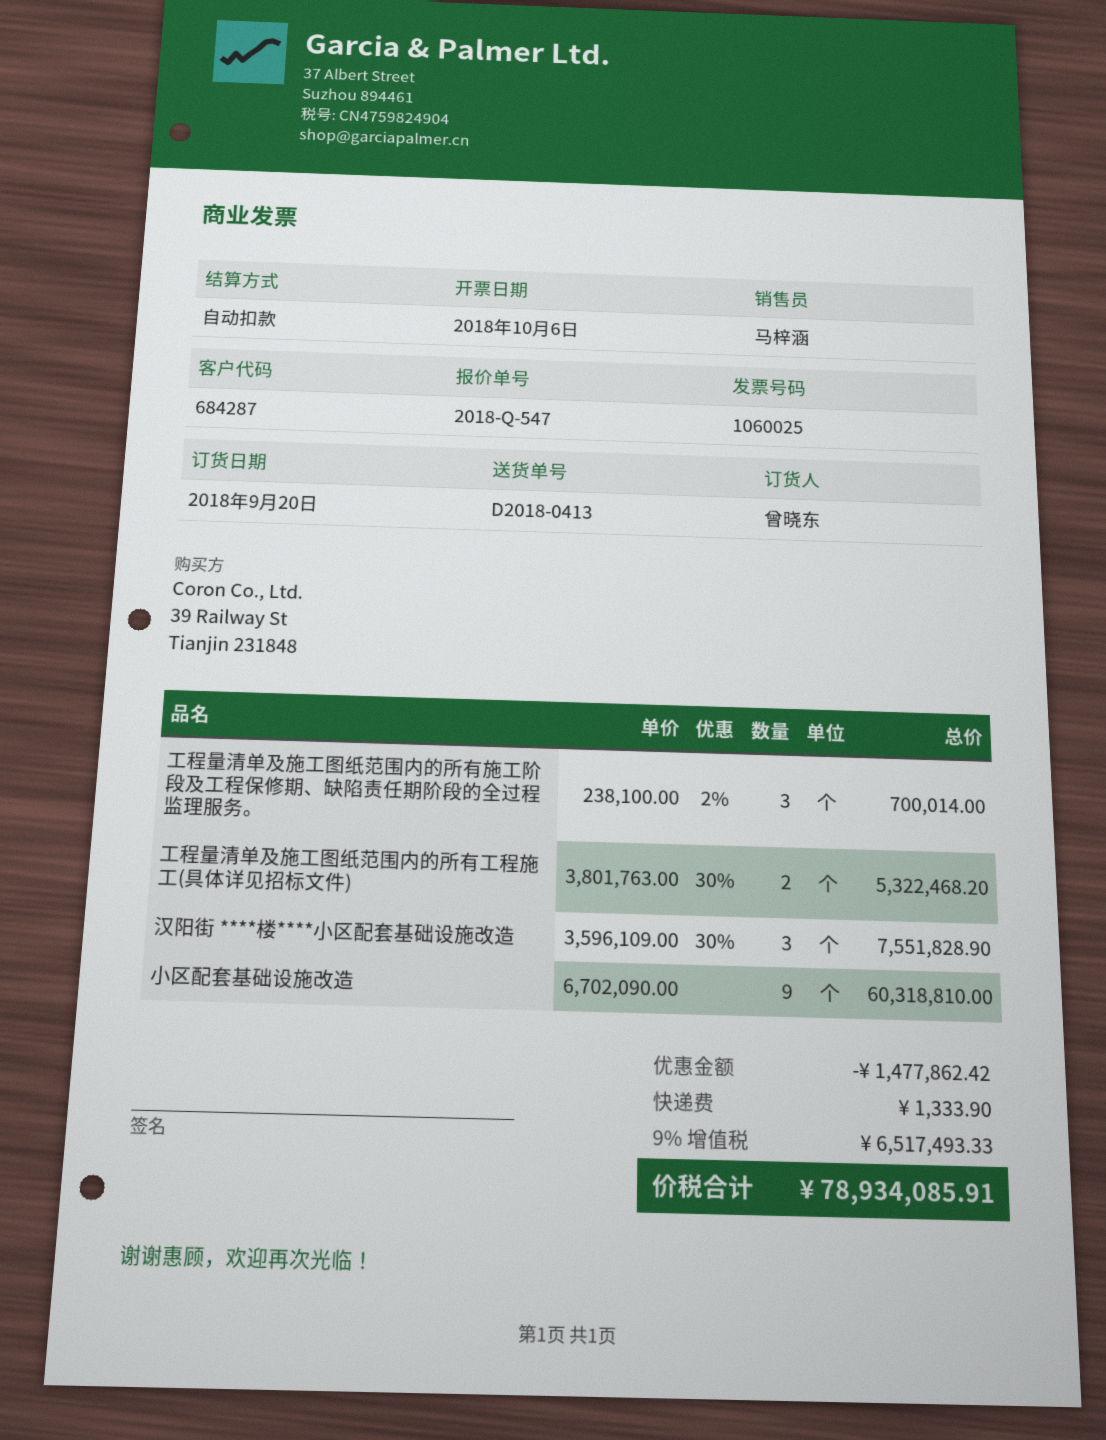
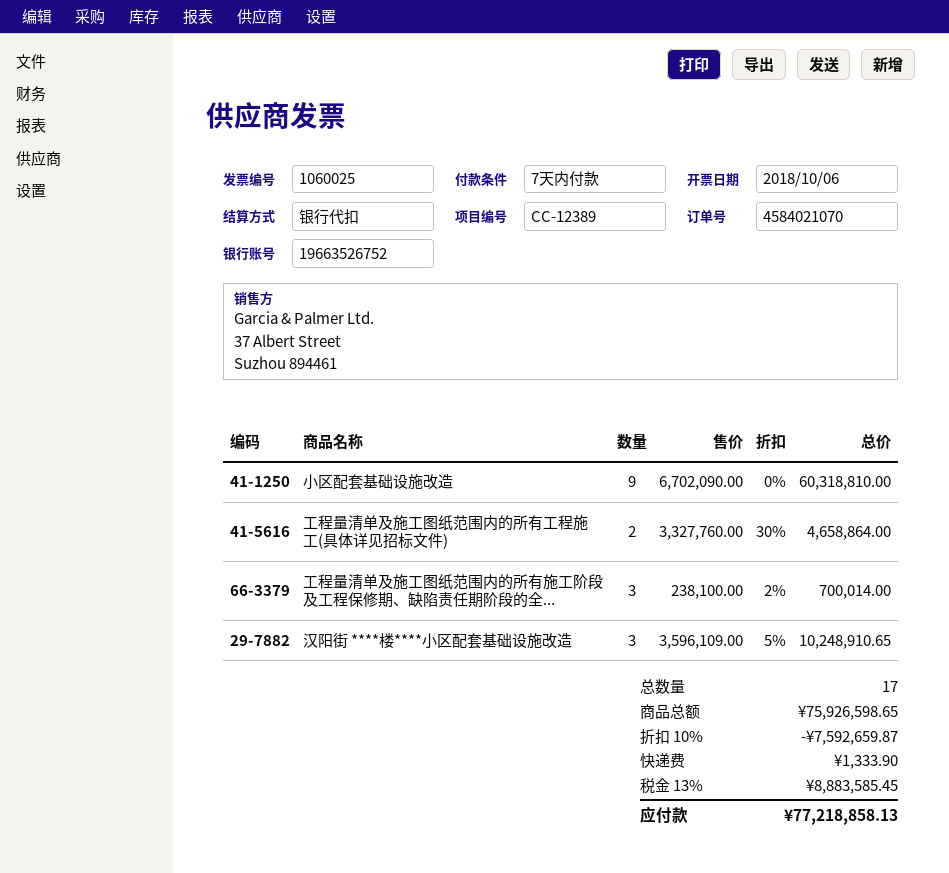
工程量清单及施工图纸范围内的所有工程施工(具体详见招标文件): 2 x 3801763.00 - 30% = 5322468.20 -> 2 x 3327760.00 - 30% = 4658864.00
汉阳街 ****楼****小区配套基础设施改造: 3 x 3596109.00 - 30% = 7551828.90 -> 3 x 3596109.00 - 5% = 10248910.65
discount: 1477862.42 -> 7592659.87
tax: 9% = 6517493.33 -> 13% = 8883585.45
total: 78934085.91 -> 77218858.13

